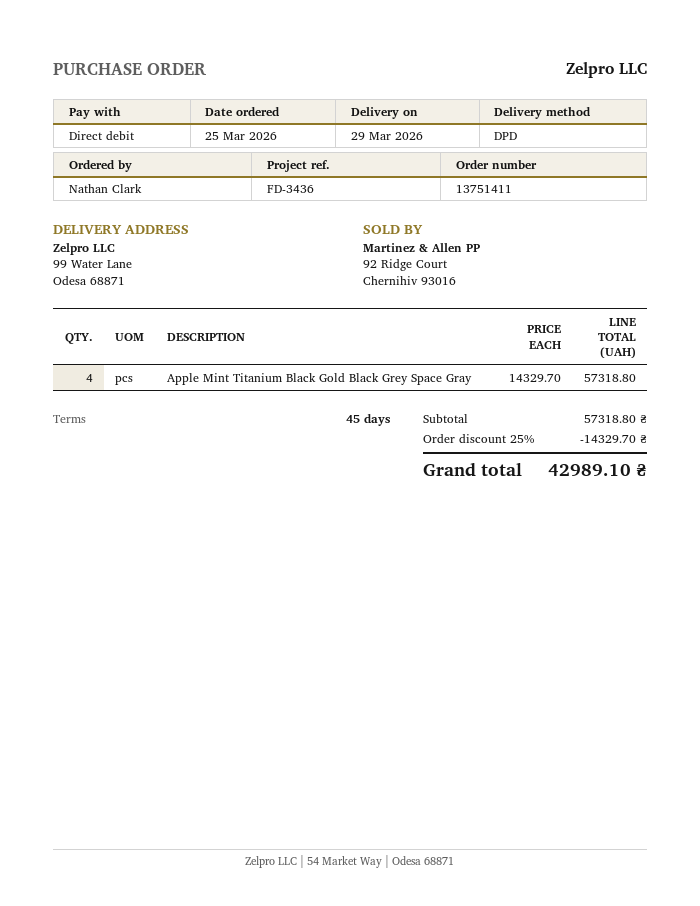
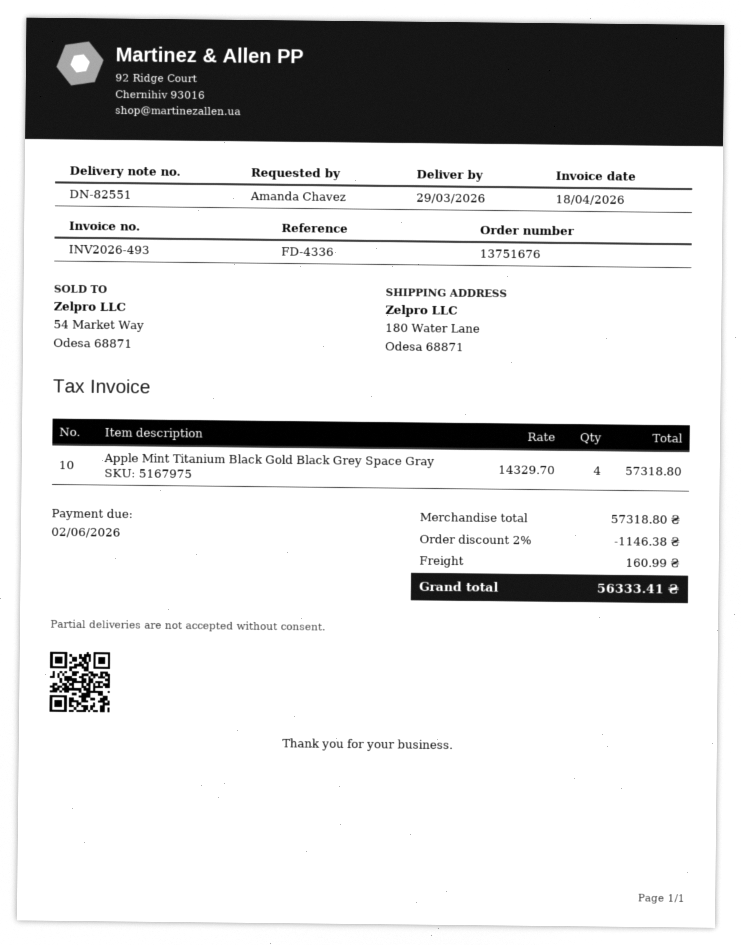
order number: 13751411 -> 13751676
reference: FD-3436 -> FD-4336
ordered by: Nathan Clark -> Amanda Chavez
ship to: 99 Water Lane, Odesa 68871 -> 180 Water Lane, Odesa 68871
discount: 25% = 14329.70 -> 2% = 1146.38
shipping: none -> 160.99
total: 42989.10 -> 56333.41

